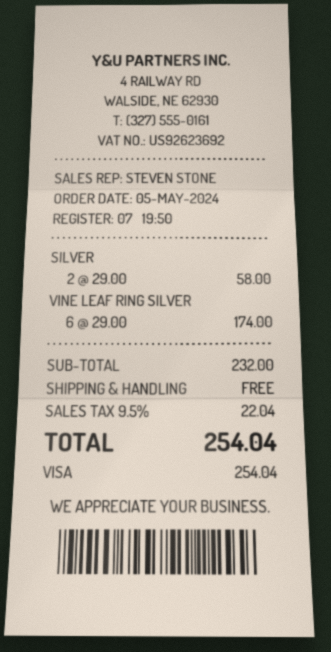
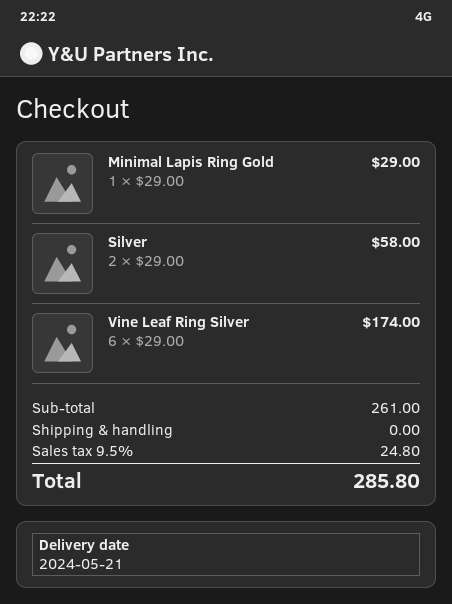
Minimal Lapis Ring Gold: none -> 1 x 29.00 = 29.00
subtotal: 232.00 -> 261.00
tax: 9.5% = 22.04 -> 9.5% = 24.80
total: 254.04 -> 285.80

